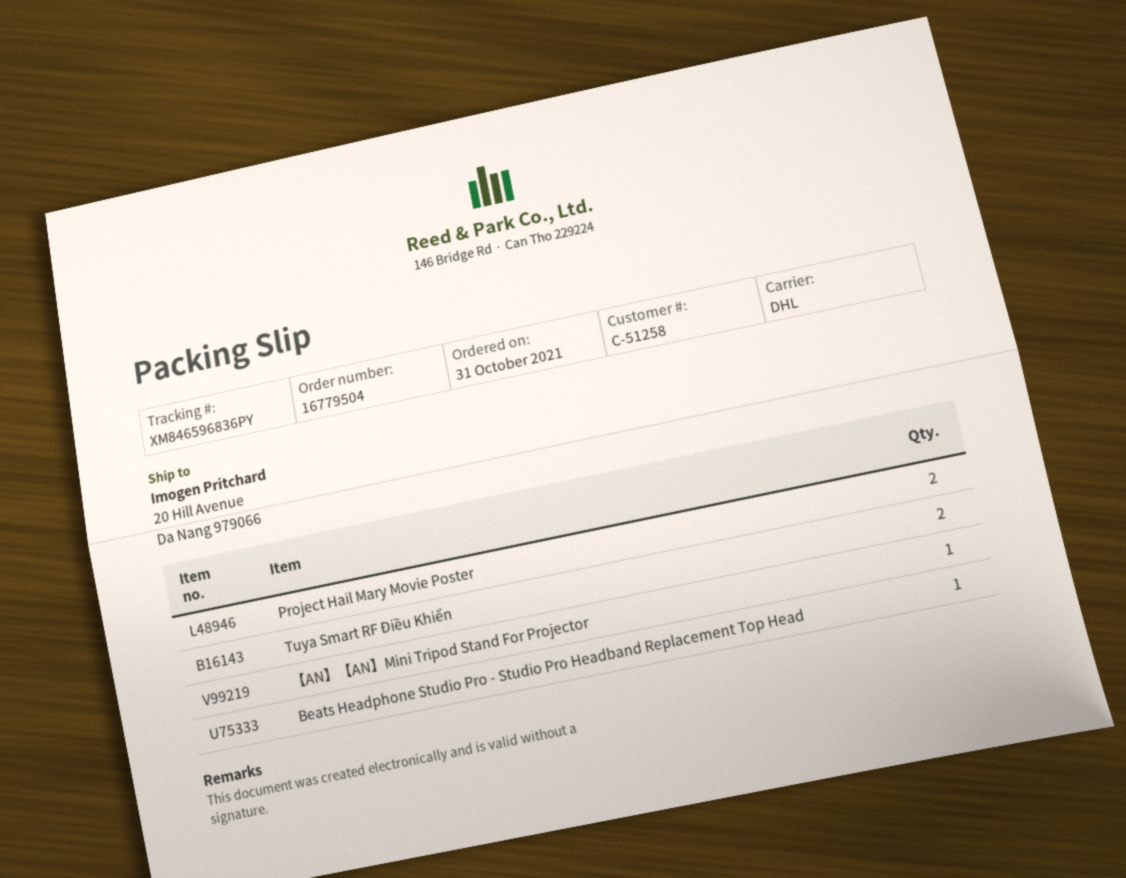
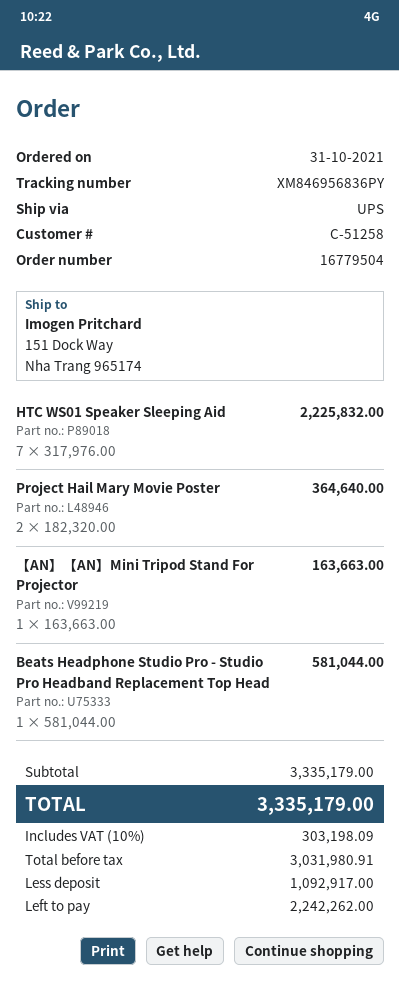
shipping method: DHL -> UPS
tracking number: XM846596836PY -> XM846956836PY
ship to: 20 Hill Avenue, Da Nang 979066 -> 151 Dock Way, Nha Trang 965174
Tuya Smart RF Điều Khiển: 2 -> none
HTC WS01 Speaker Sleeping Aid: none -> 7

